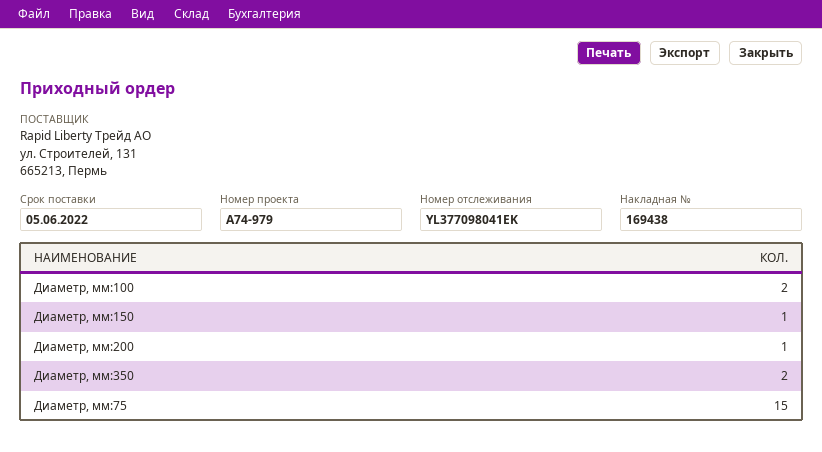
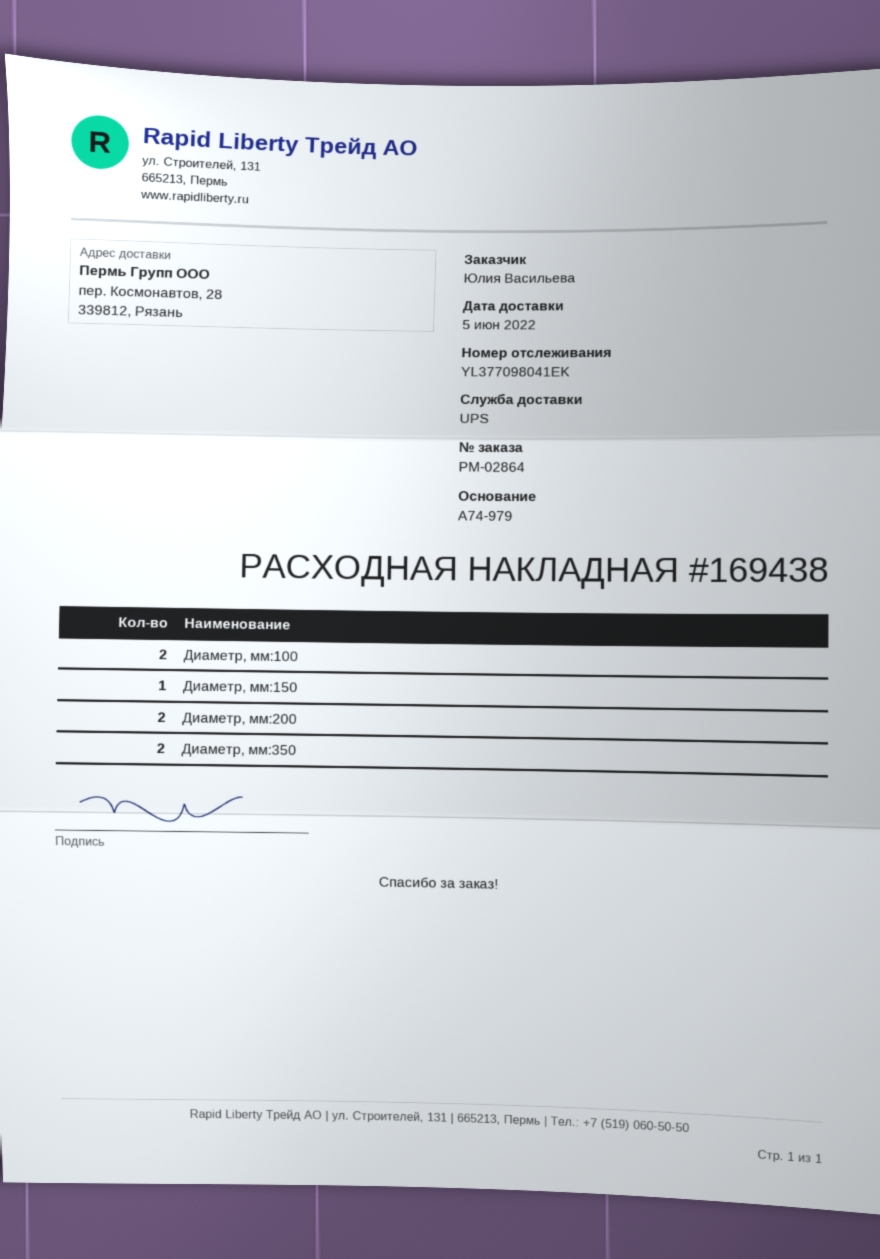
Диаметр, мм:200: 1 -> 2
Диаметр, мм:75: 15 -> none

